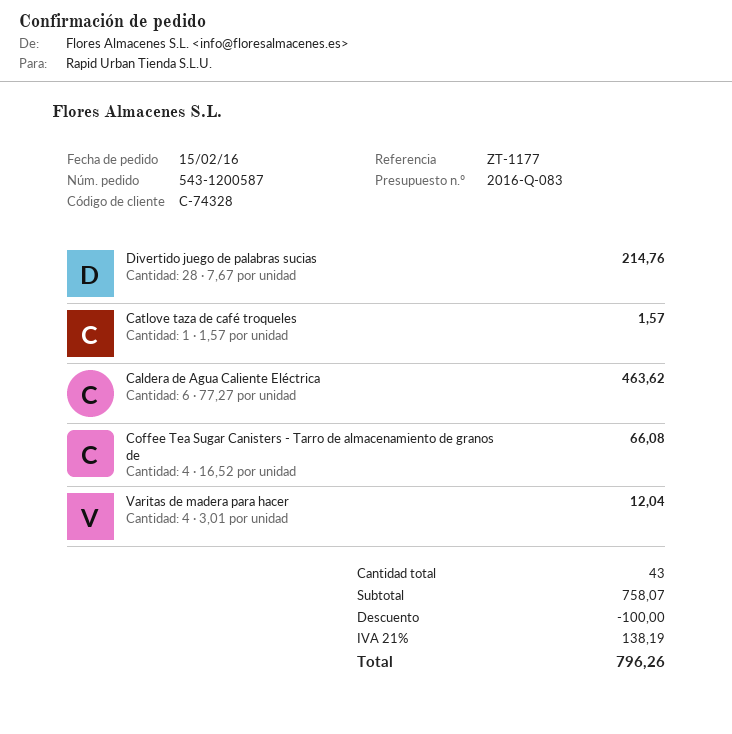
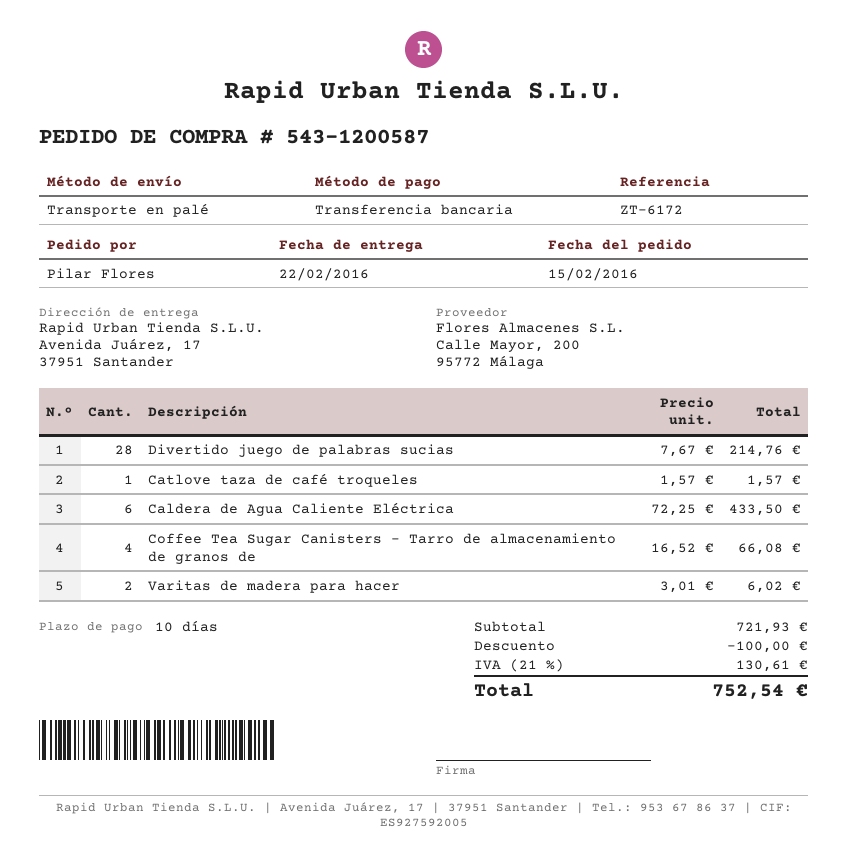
reference: ZT-1177 -> ZT-6172
Caldera de Agua Caliente Eléctrica: 6 x 77.27 = 463.62 -> 6 x 72.25 = 433.50
Varitas de madera para hacer: 4 x 3.01 = 12.04 -> 2 x 3.01 = 6.02
subtotal: 758.07 -> 721.93
tax: 21% = 138.19 -> 21% = 130.61
total: 796.26 -> 752.54

